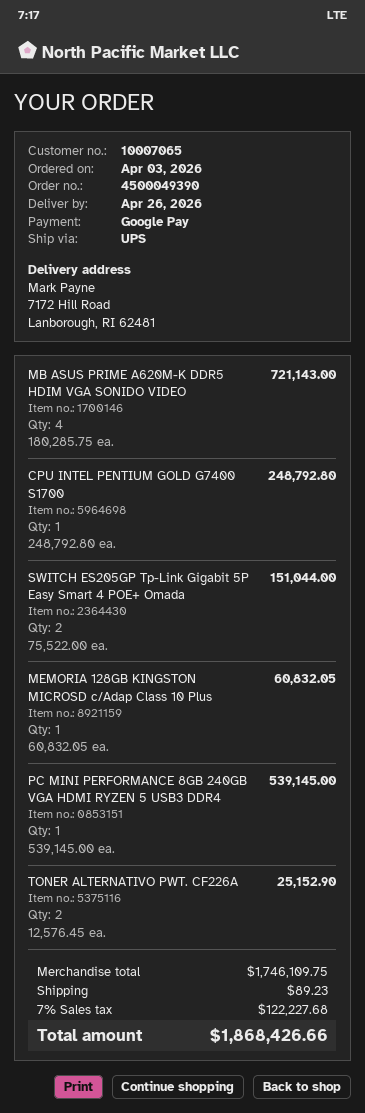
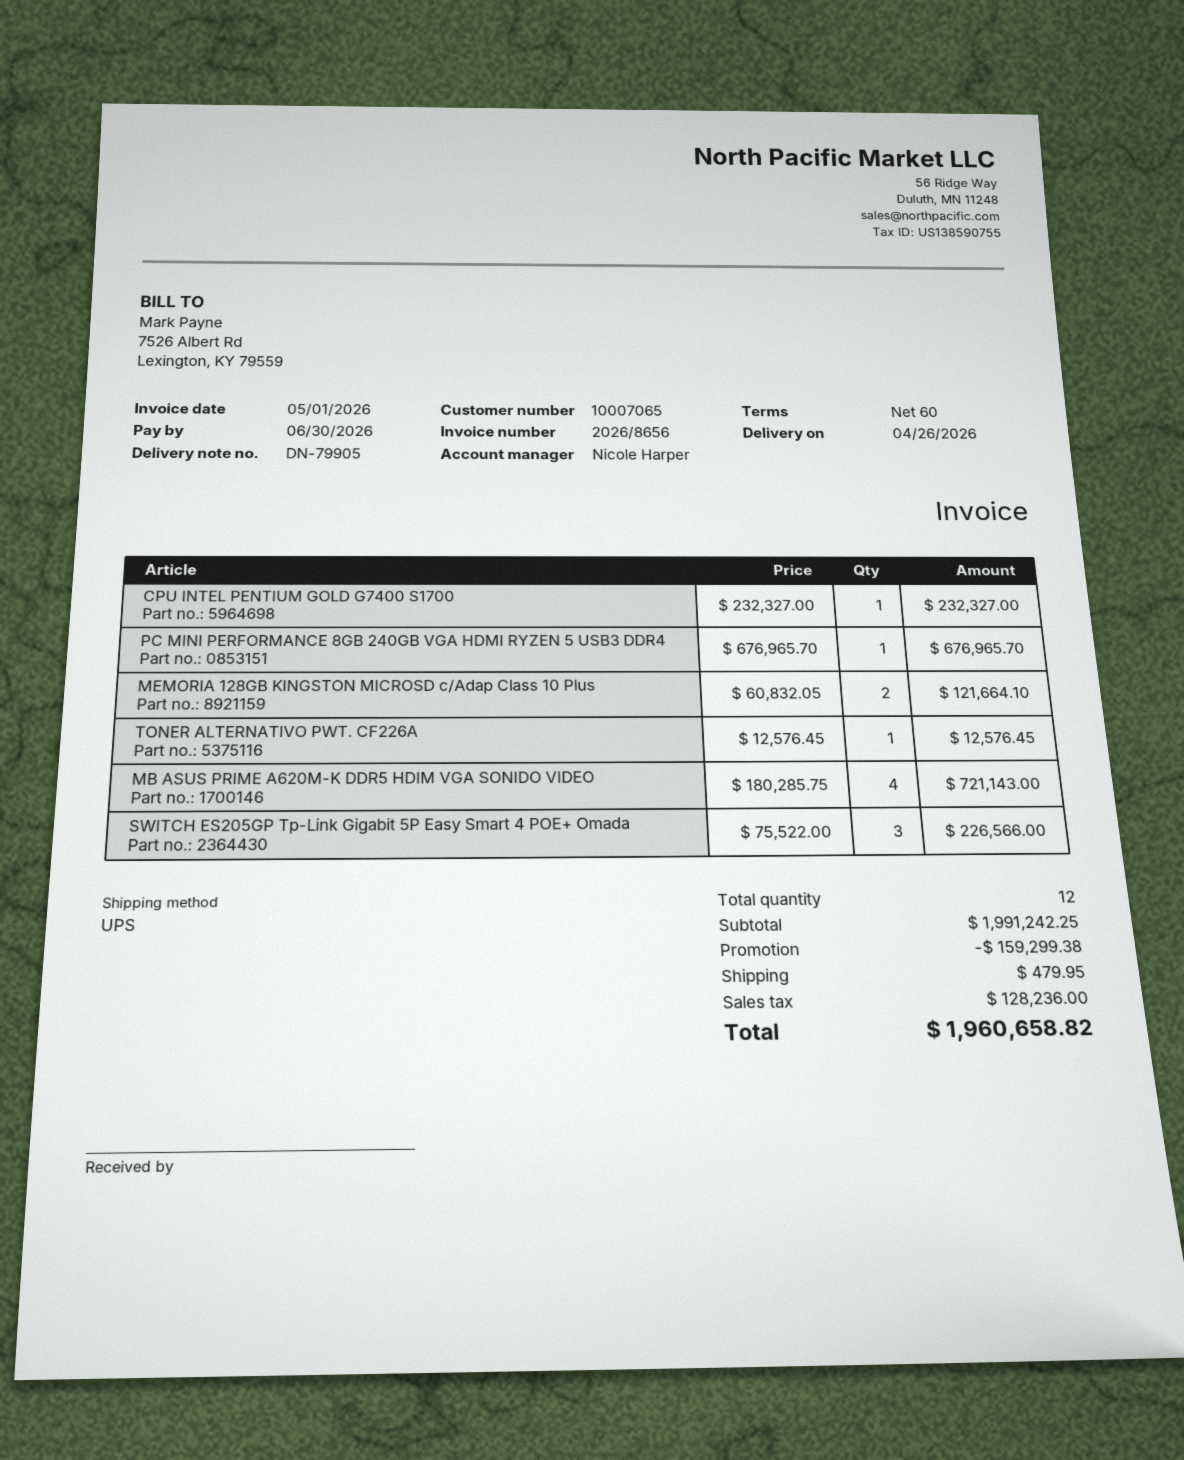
CPU INTEL PENTIUM GOLD G7400 S1700: 1 x 248792.80 = 248792.80 -> 1 x 232327.00 = 232327.00
SWITCH ES205GP Tp-Link Gigabit 5P Easy Smart 4 POE+ Omada: 2 x 75522.00 = 151044.00 -> 3 x 75522.00 = 226566.00
MEMORIA 128GB KINGSTON MICROSD c/Adap Class 10 Plus: 1 x 60832.05 = 60832.05 -> 2 x 60832.05 = 121664.10
PC MINI PERFORMANCE 8GB 240GB VGA HDMI RYZEN 5 USB3 DDR4: 1 x 539145.00 = 539145.00 -> 1 x 676965.70 = 676965.70
TONER ALTERNATIVO PWT. CF226A: 2 x 12576.45 = 25152.90 -> 1 x 12576.45 = 12576.45
subtotal: 1746109.75 -> 1991242.25
discount: none -> 159299.38
shipping: 89.23 -> 479.95
tax: 122227.68 -> 128236.00
total: 1868426.66 -> 1960658.82

